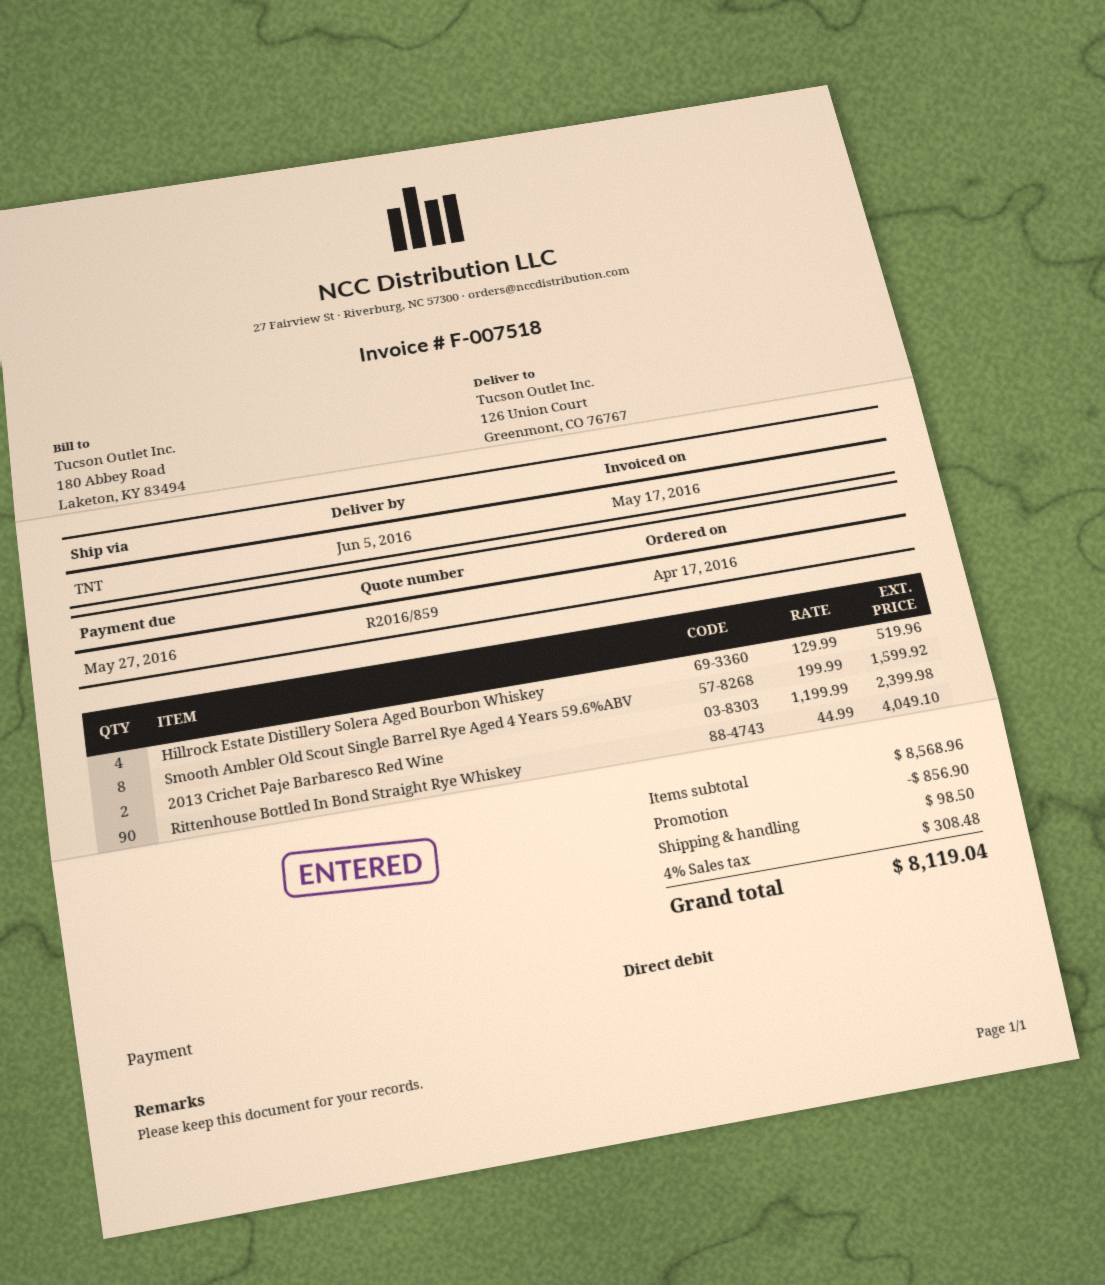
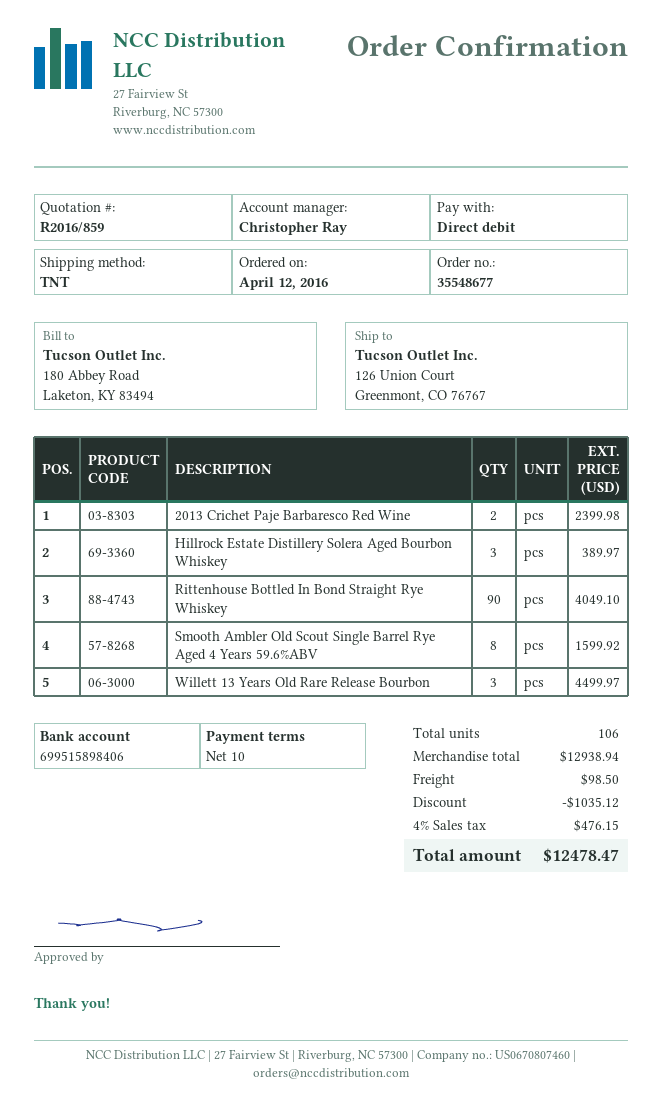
order date: 2016-04-17 -> 2016-04-12
Hillrock Estate Distillery Solera Aged Bourbon Whiskey: 4 for 519.96 -> 3 for 389.97
Willett 13 Years Old Rare Release Bourbon: none -> 3 for 4499.97
subtotal: 8568.96 -> 12938.94
discount: 856.90 -> 1035.12
tax: 4% = 308.48 -> 4% = 476.15
total: 8119.04 -> 12478.47

